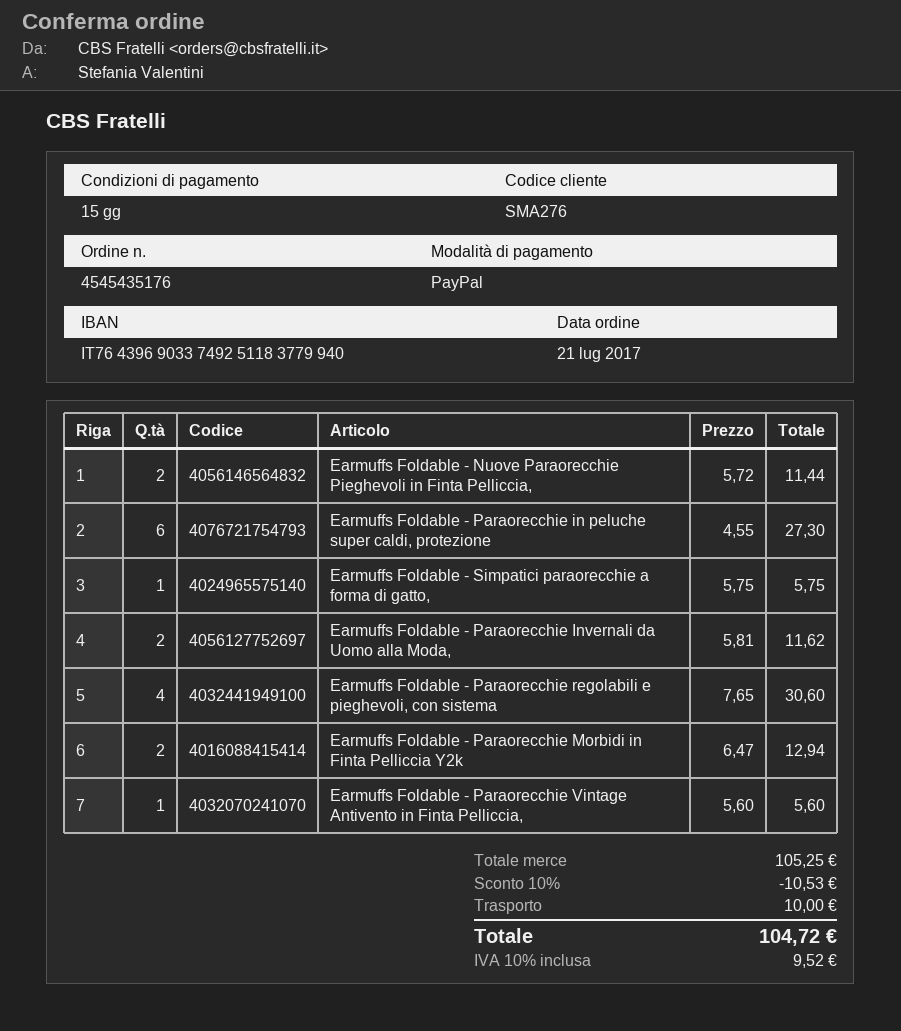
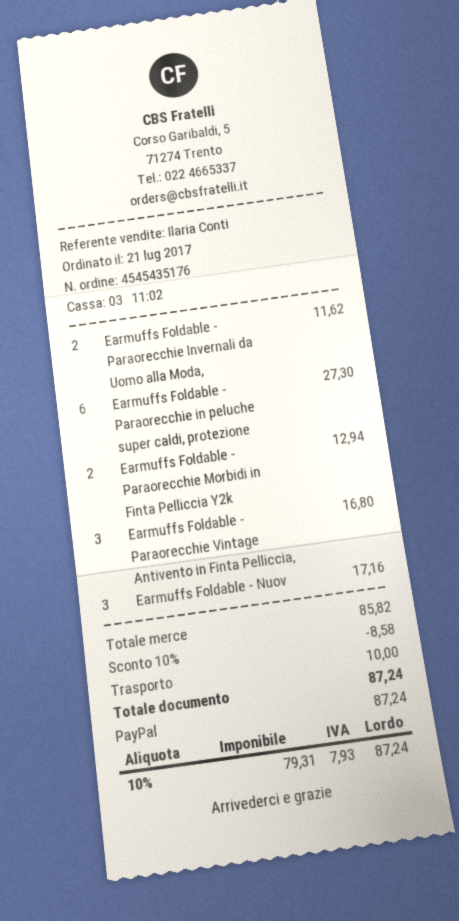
Earmuffs Foldable - Nuove Paraorecchie Pieghevoli in Finta Pelliccia,: 2 for 11.44 -> 3 for 17.16
Earmuffs Foldable - Simpatici paraorecchie a forma di gatto,: 1 for 5.75 -> none
Earmuffs Foldable - Paraorecchie regolabili e pieghevoli, con sistema: 4 for 30.60 -> none
Earmuffs Foldable - Paraorecchie Vintage Antivento in Finta Pelliccia,: 1 for 5.60 -> 3 for 16.80
subtotal: 105.25 -> 85.82
discount: 10% = 10.53 -> 10% = 8.58
tax: 10% = 9.52 -> 10% = 7.93
total: 104.72 -> 87.24

